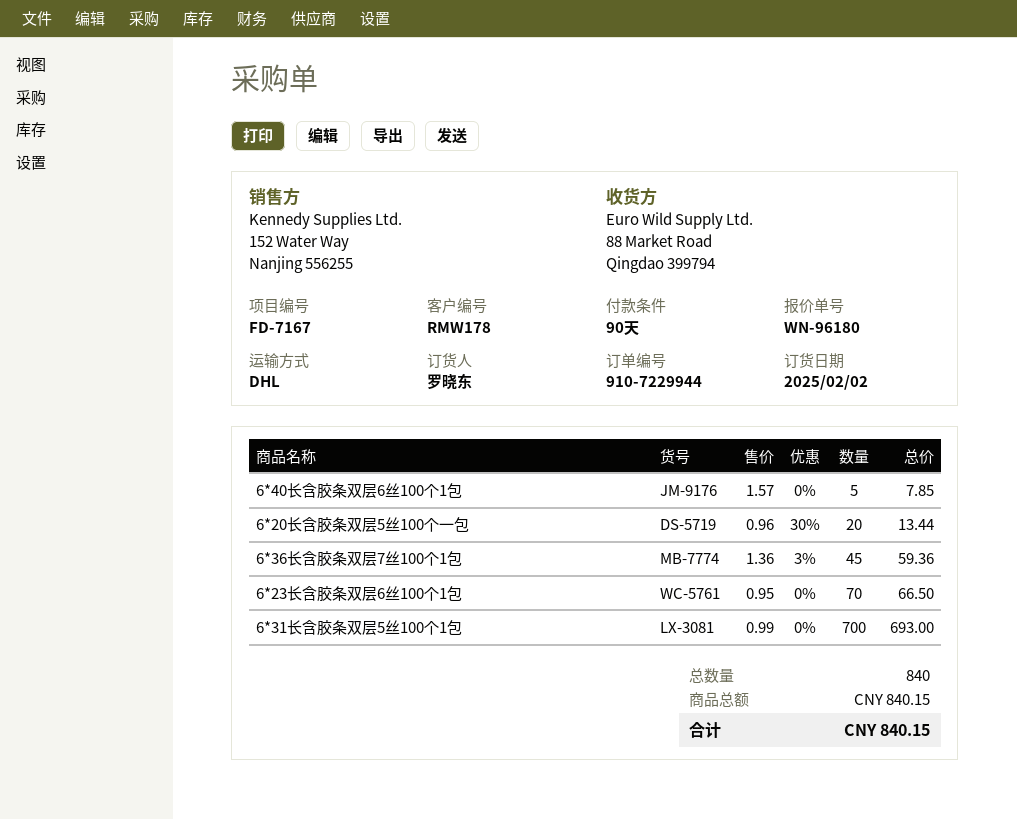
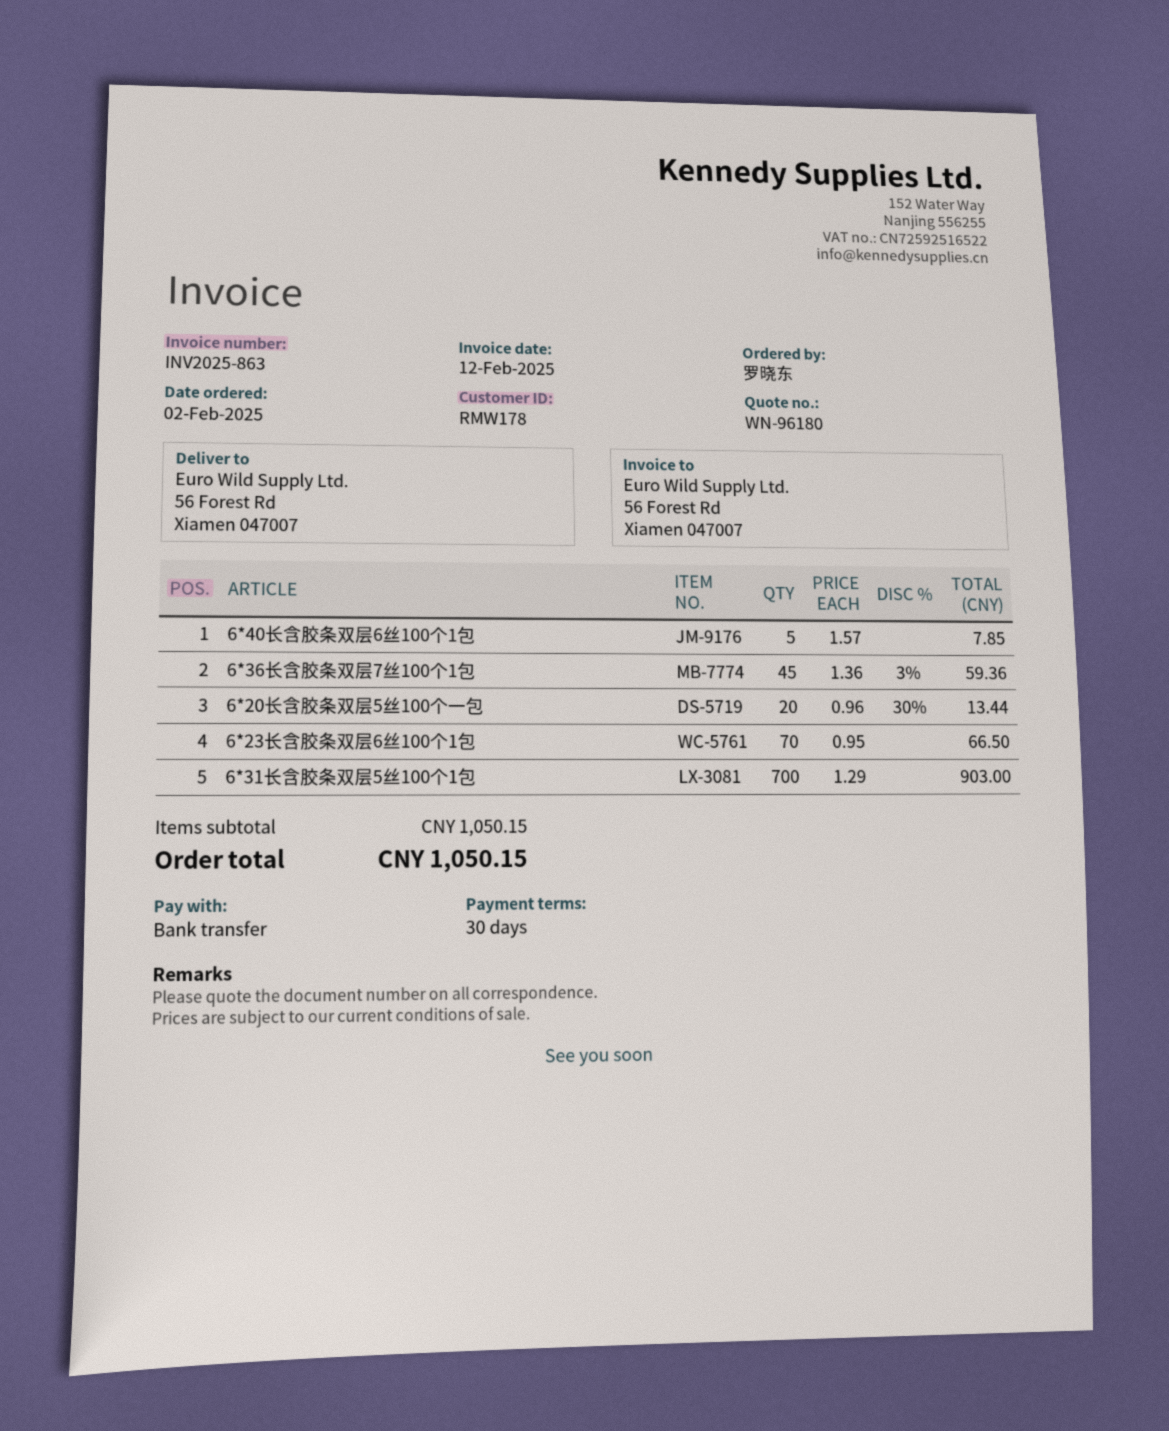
payment terms: 90 days -> 30 days
ship to: 88 Market Road, Qingdao 399794 -> 56 Forest Rd, Xiamen 047007
6*31长含胶条双层5丝100个1包: 700 x 0.99 = 693.00 -> 700 x 1.29 = 903.00
subtotal: 840.15 -> 1050.15
total: 840.15 -> 1050.15

